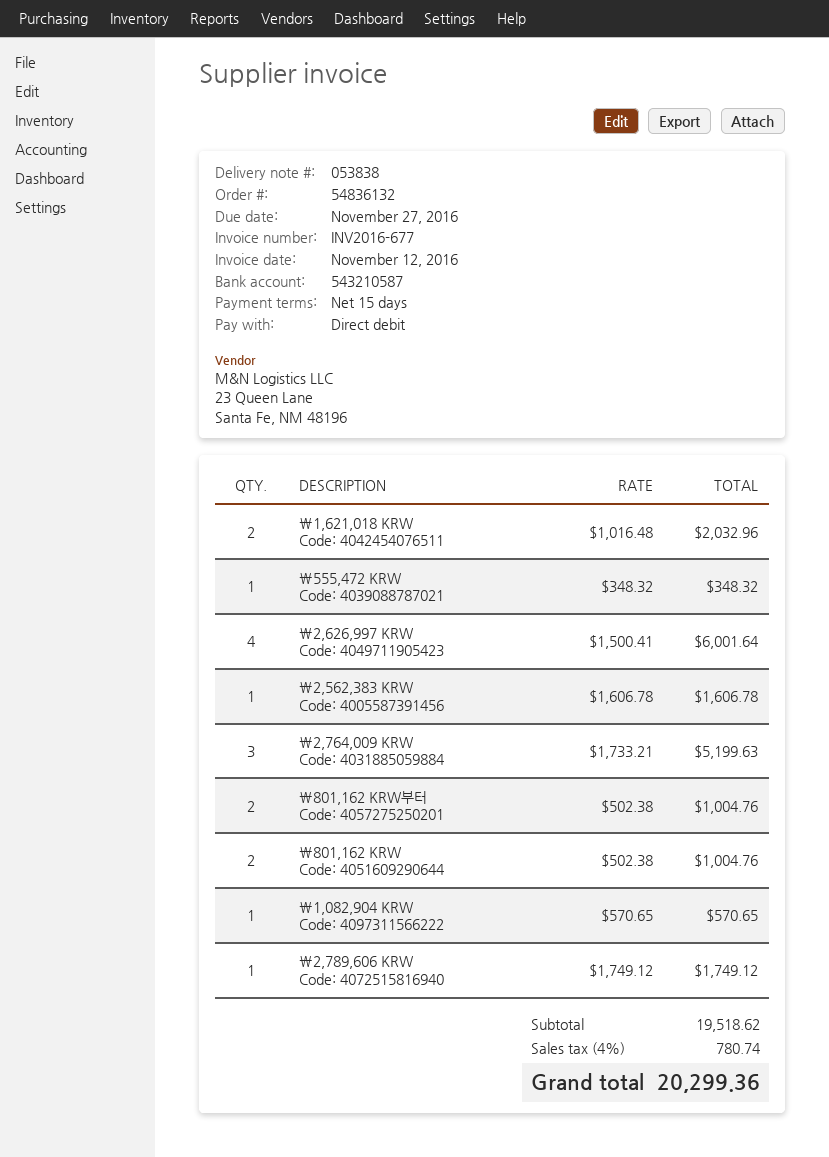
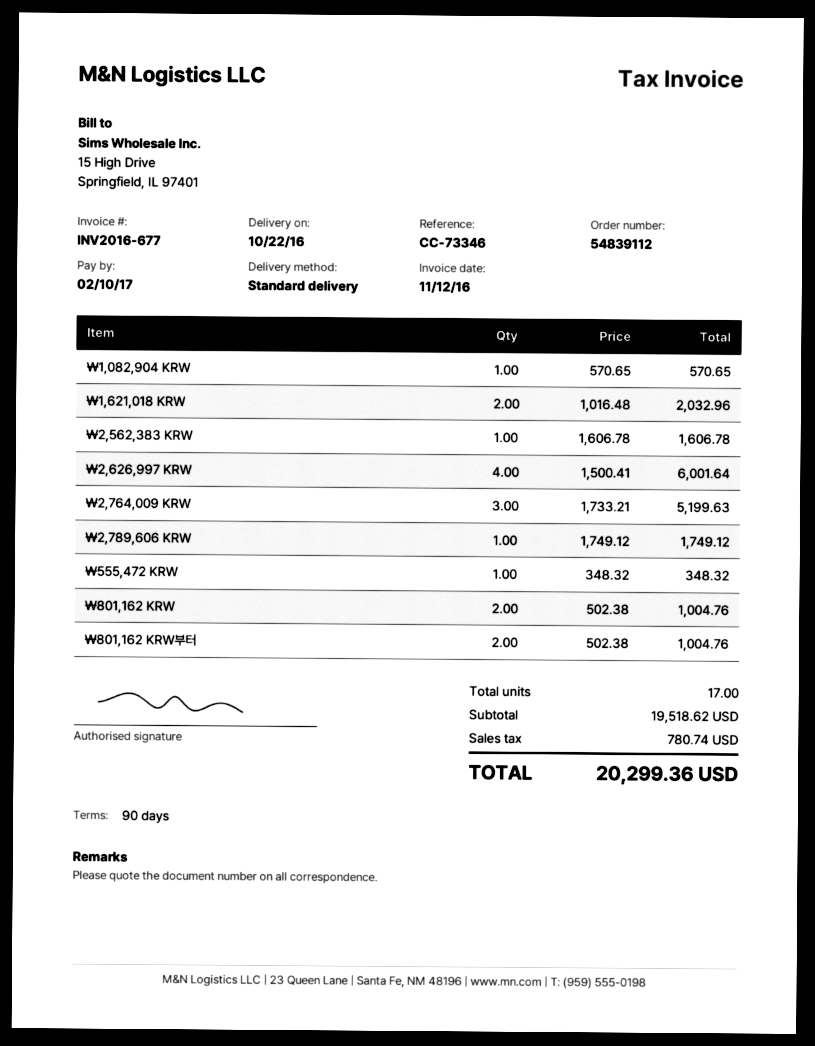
order number: 54836132 -> 54839112
payment terms: 15 days -> 90 days
due date: 2016-11-27 -> 2017-02-10

